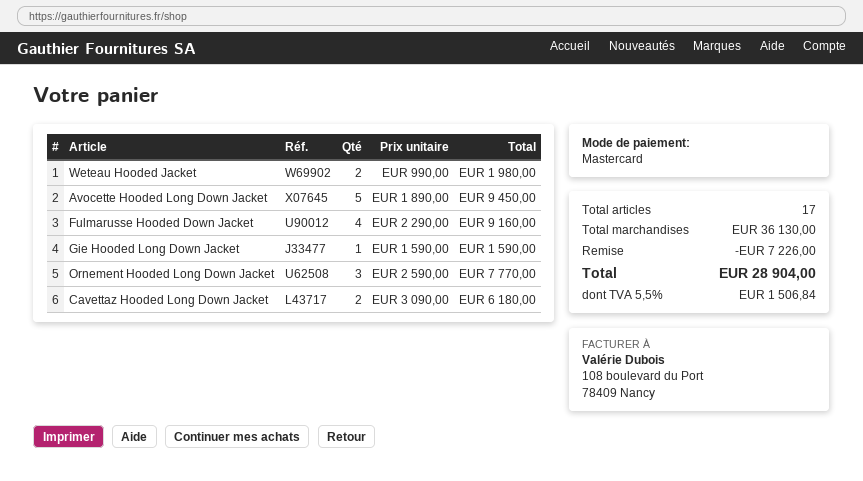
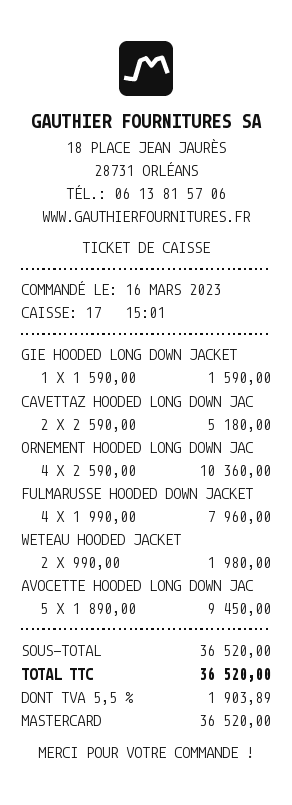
Fulmarusse Hooded Down Jacket: 4 x 2290.00 = 9160.00 -> 4 x 1990.00 = 7960.00
Ornement Hooded Long Down Jacket: 3 x 2590.00 = 7770.00 -> 4 x 2590.00 = 10360.00
Cavettaz Hooded Long Down Jacket: 2 x 3090.00 = 6180.00 -> 2 x 2590.00 = 5180.00
subtotal: 36130.00 -> 36520.00
discount: 7226.00 -> none
tax: 5.5% = 1506.84 -> 5.5% = 1903.89
total: 28904.00 -> 36520.00

